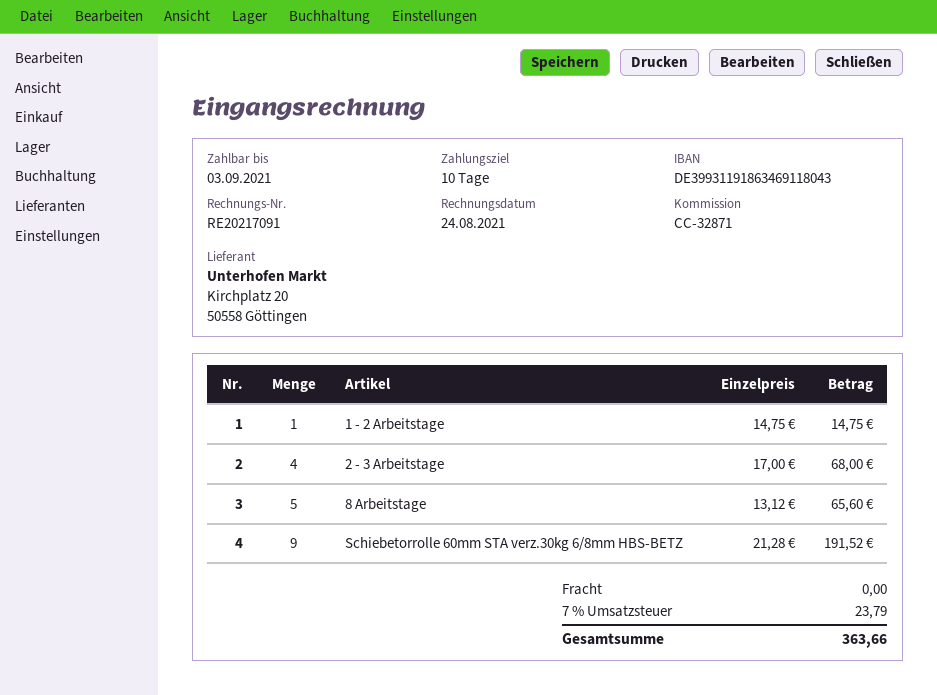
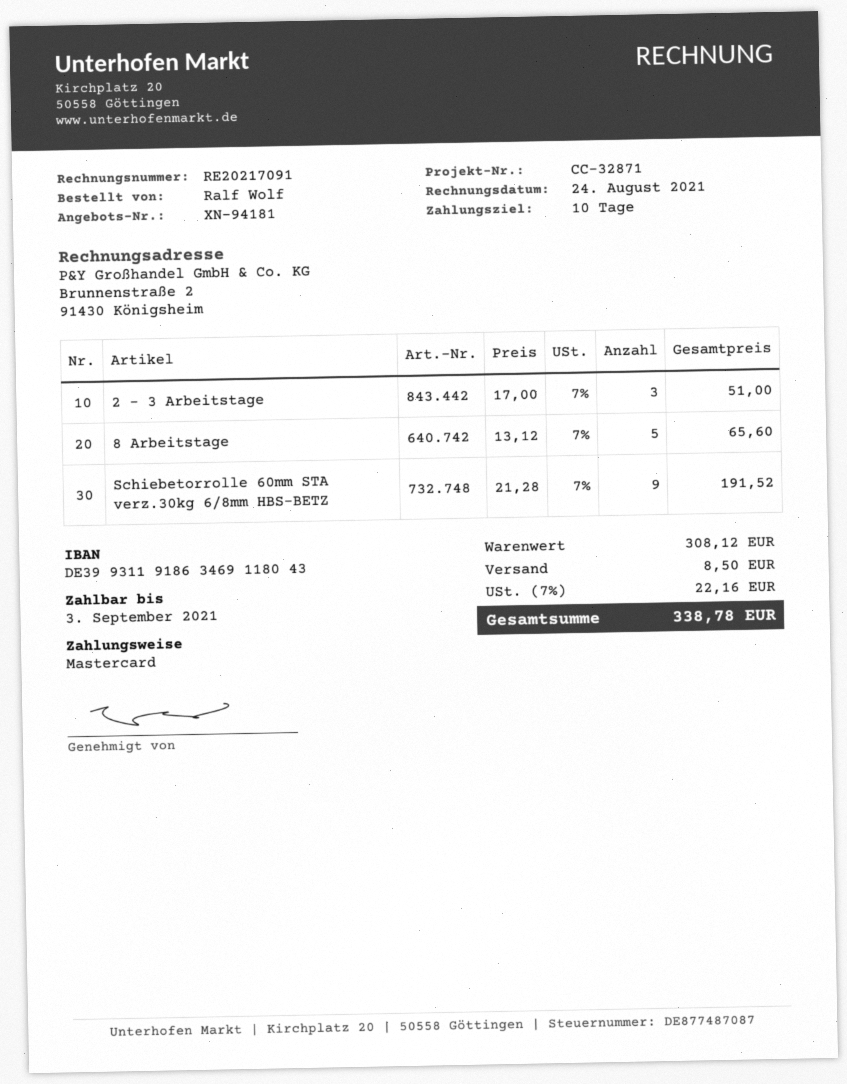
1 - 2 Arbeitstage: 1 x 14.75 = 14.75 -> none
2 - 3 Arbeitstage: 4 x 17.00 = 68.00 -> 3 x 17.00 = 51.00
shipping: 0.00 -> 8.50
tax: 7% = 23.79 -> 7% = 22.16
total: 363.66 -> 338.78

